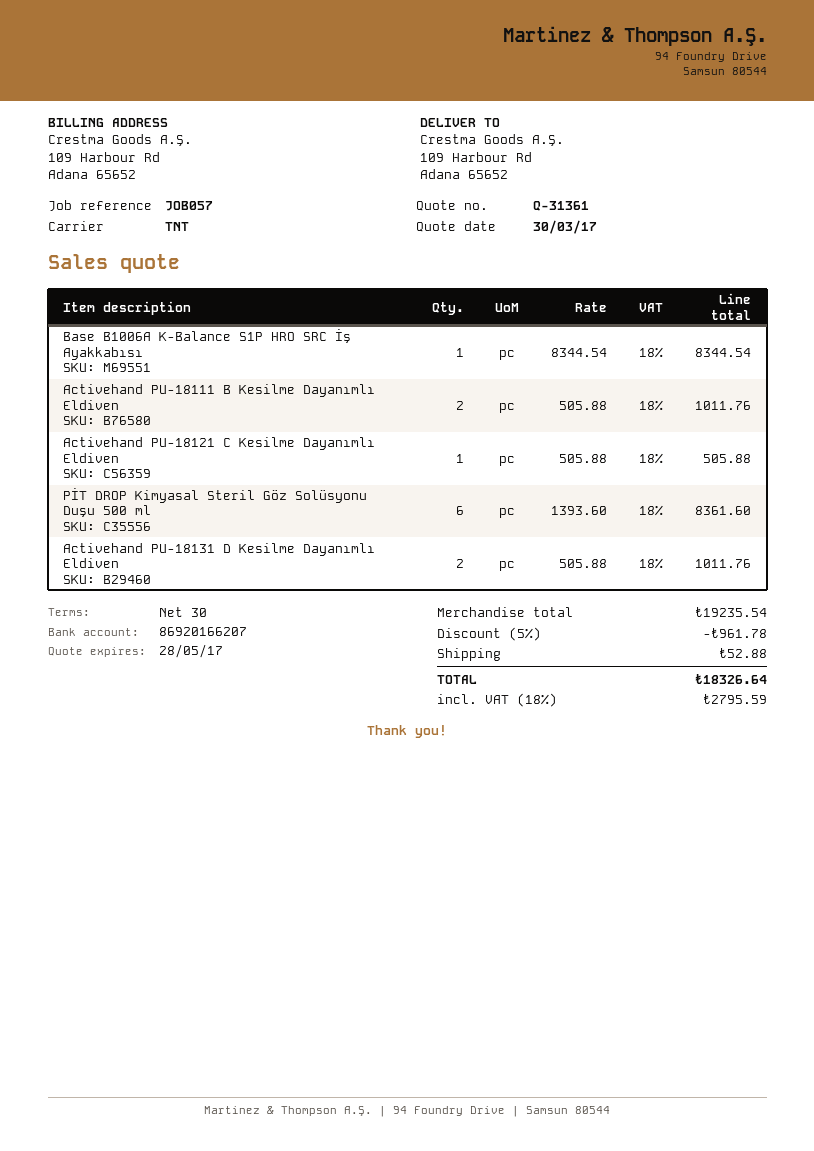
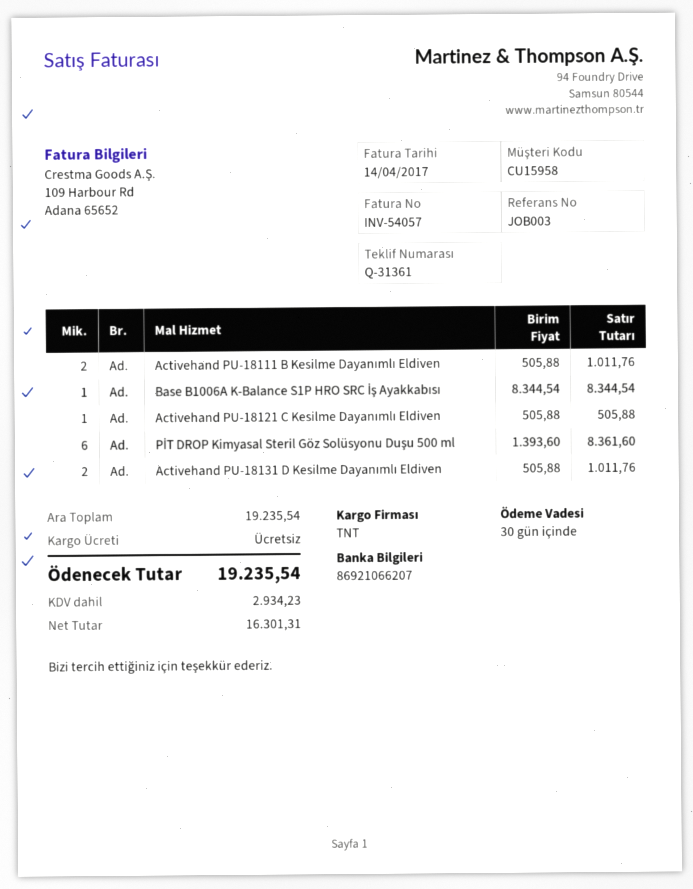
reference: JOB057 -> JOB003
bank account: 86920166207 -> 86921066207
discount: 5% = 961.78 -> none
shipping: 52.88 -> 0.00
tax: 2795.59 -> 2934.23
total: 18326.64 -> 19235.54

